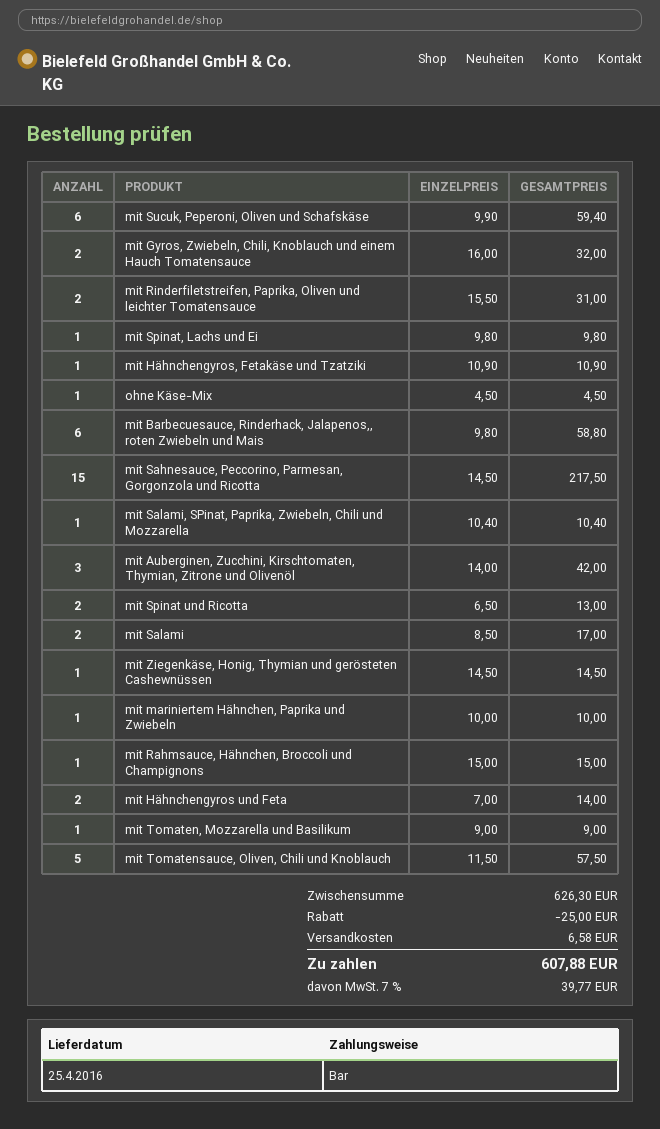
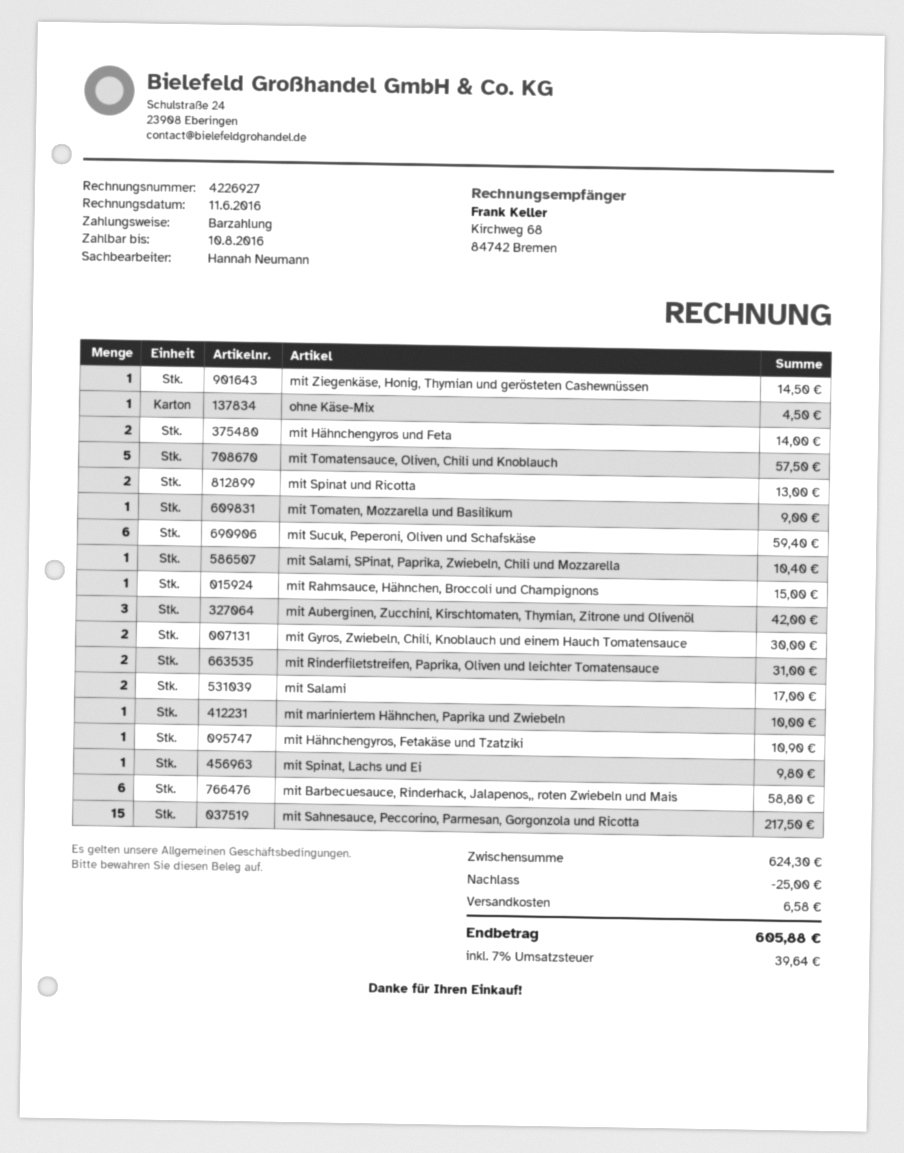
mit Gyros, Zwiebeln, Chili, Knoblauch und einem Hauch Tomatensauce: 2 for 32.00 -> 2 for 30.00
subtotal: 626.30 -> 624.30
tax: 7% = 39.77 -> 7% = 39.64
total: 607.88 -> 605.88

